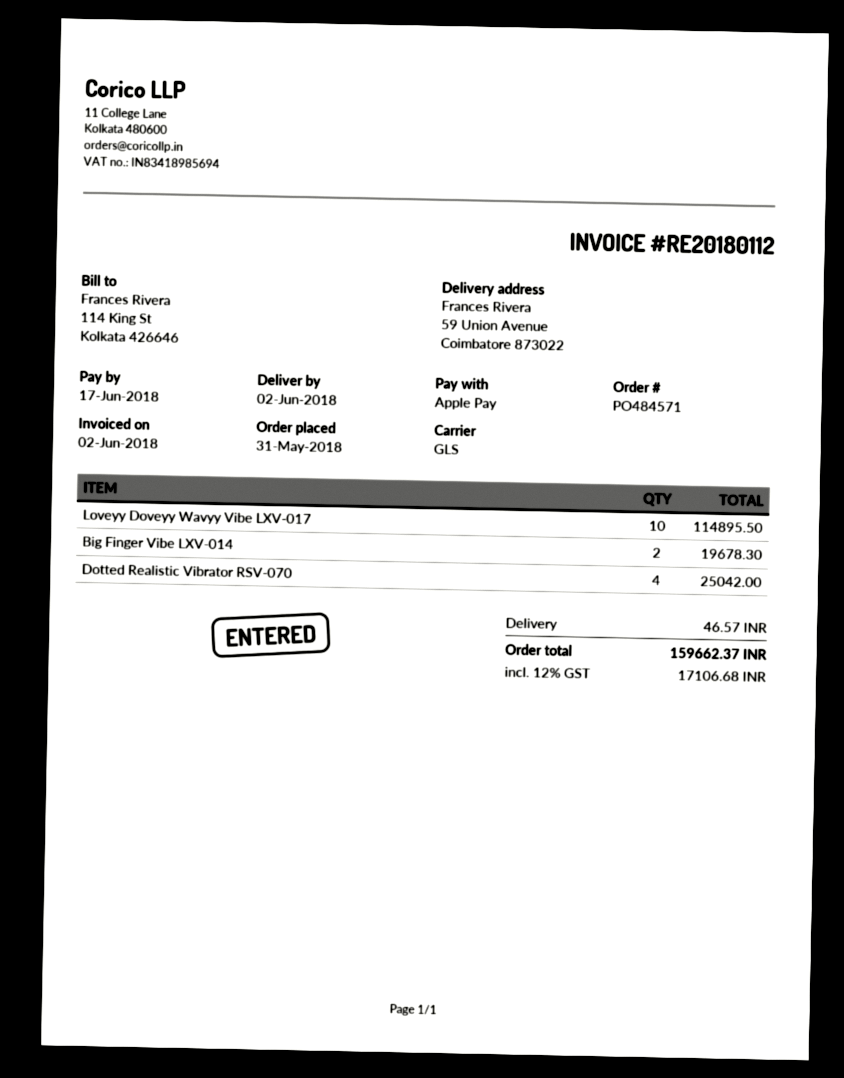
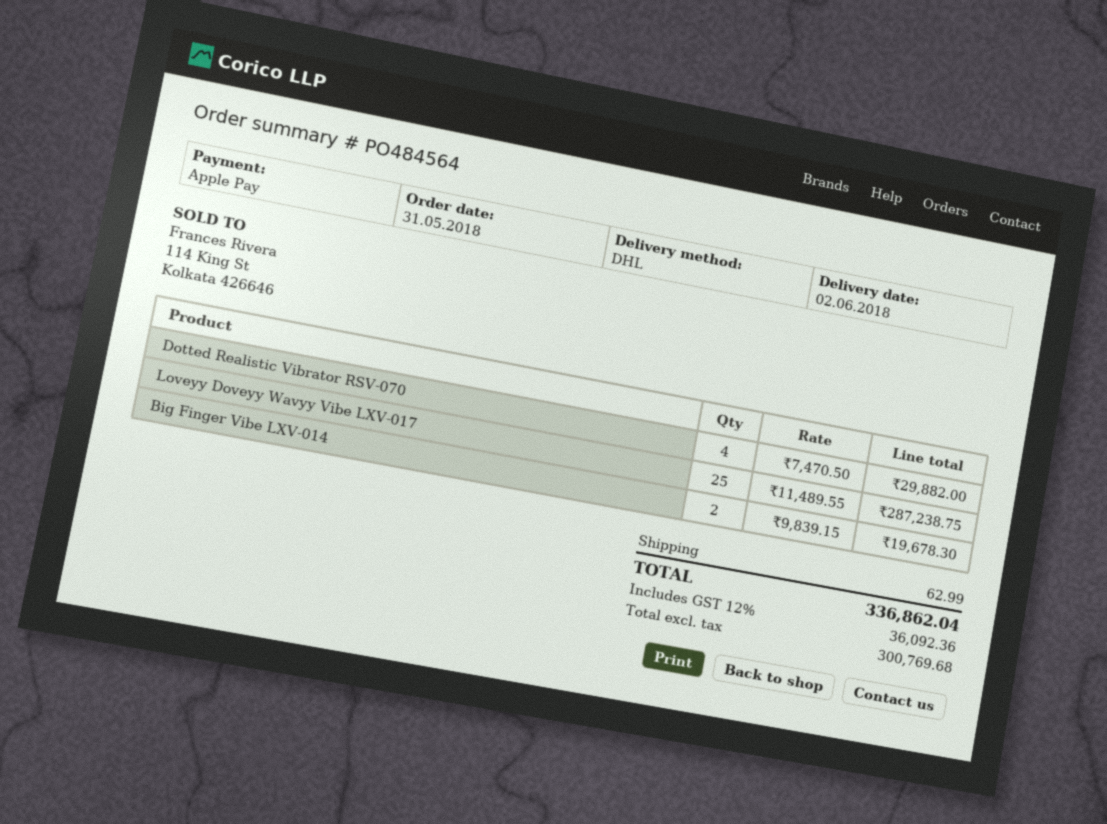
order number: PO484571 -> PO484564
shipping method: GLS -> DHL
Loveyy Doveyy Wavyy Vibe LXV-017: 10 for 114895.50 -> 25 for 287238.75
Dotted Realistic Vibrator RSV-070: 4 for 25042.00 -> 4 for 29882.00
shipping: 46.57 -> 62.99
tax: 12% = 17106.68 -> 12% = 36092.36
total: 159662.37 -> 336862.04

